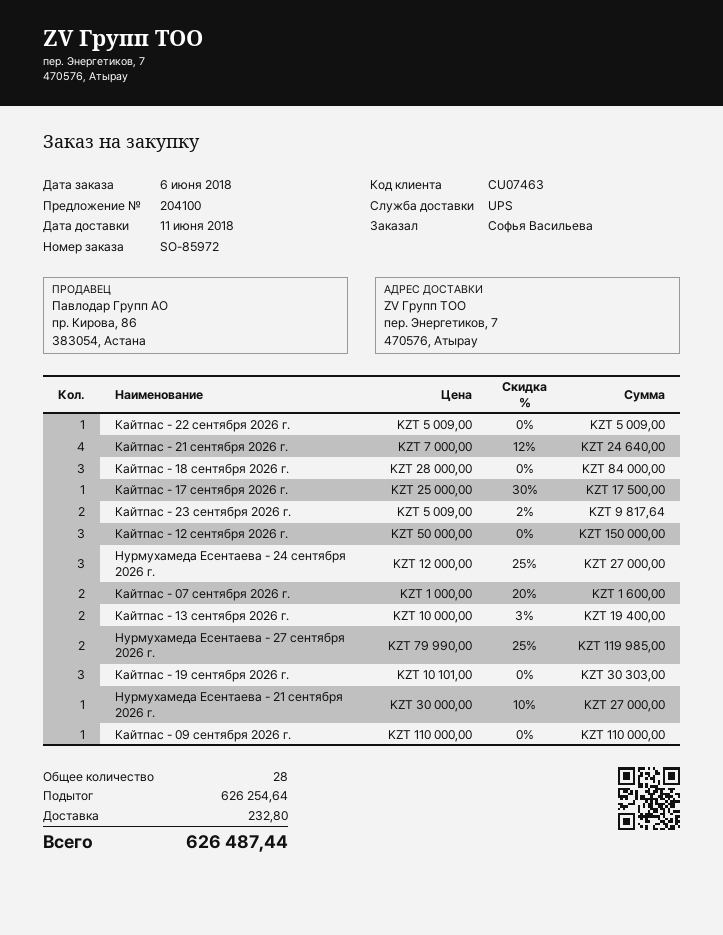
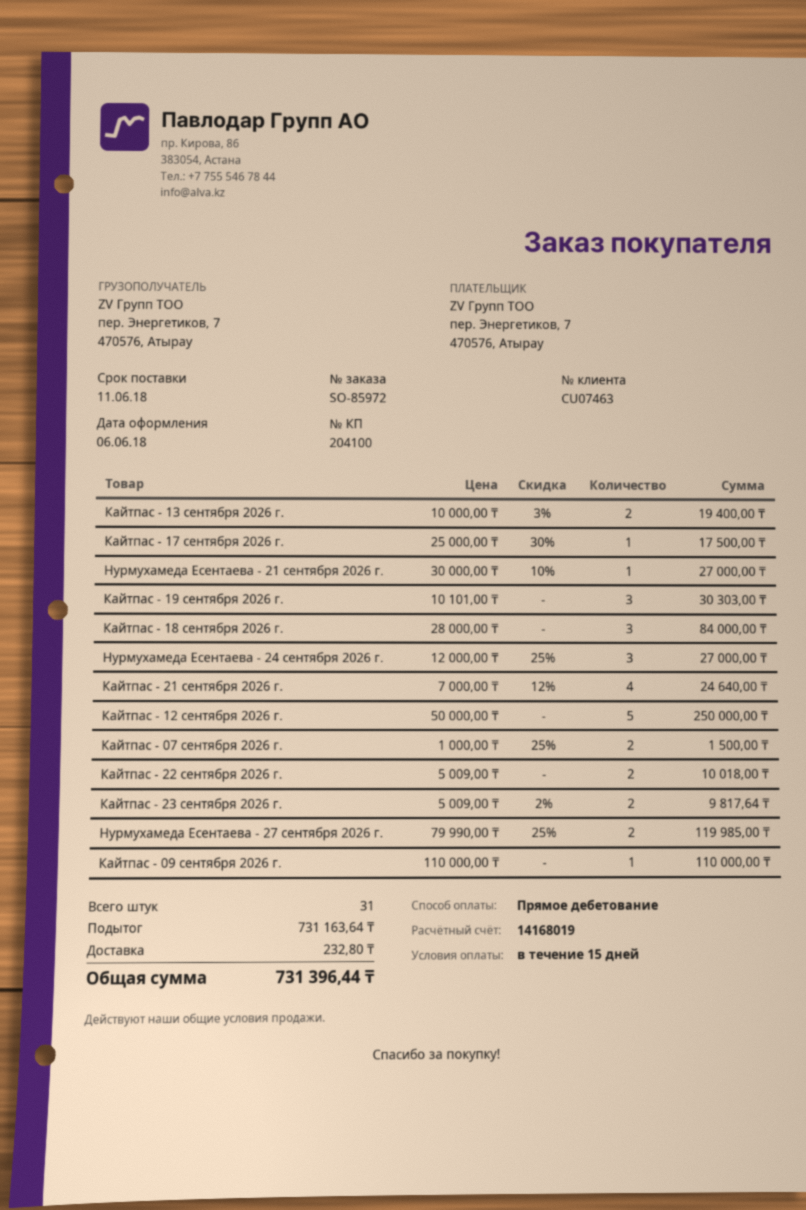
Кайтпас - 22 сентября 2026 г.: 1 x 5009.00 = 5009.00 -> 2 x 5009.00 = 10018.00
Кайтпас - 12 сентября 2026 г.: 3 x 50000.00 = 150000.00 -> 5 x 50000.00 = 250000.00
Кайтпас - 07 сентября 2026 г.: 2 x 1000.00 - 20% = 1600.00 -> 2 x 1000.00 - 25% = 1500.00
total quantity: 28 -> 31
subtotal: 626254.64 -> 731163.64
total: 626487.44 -> 731396.44

